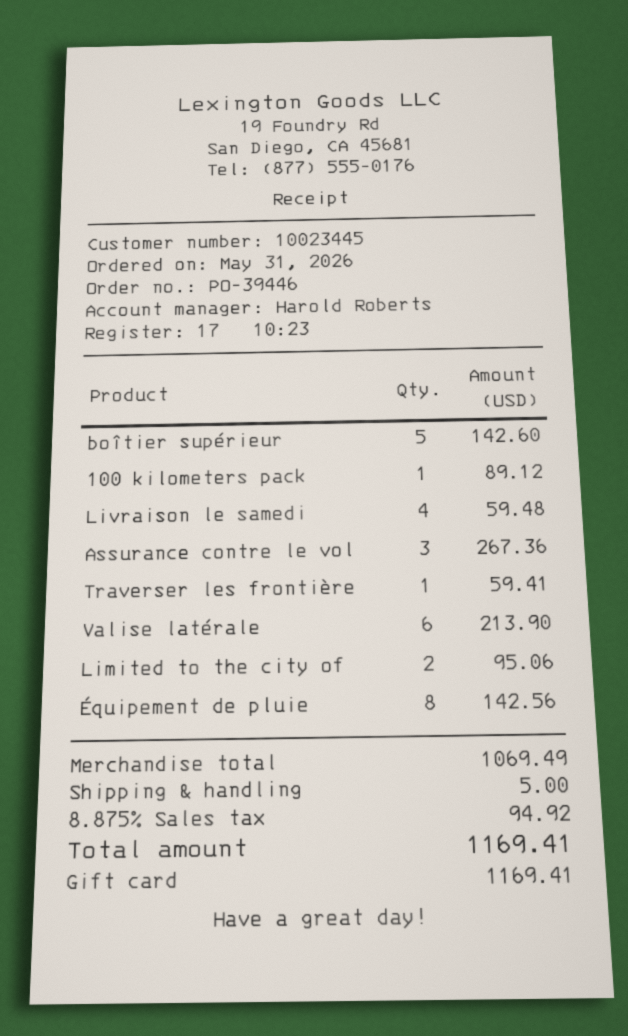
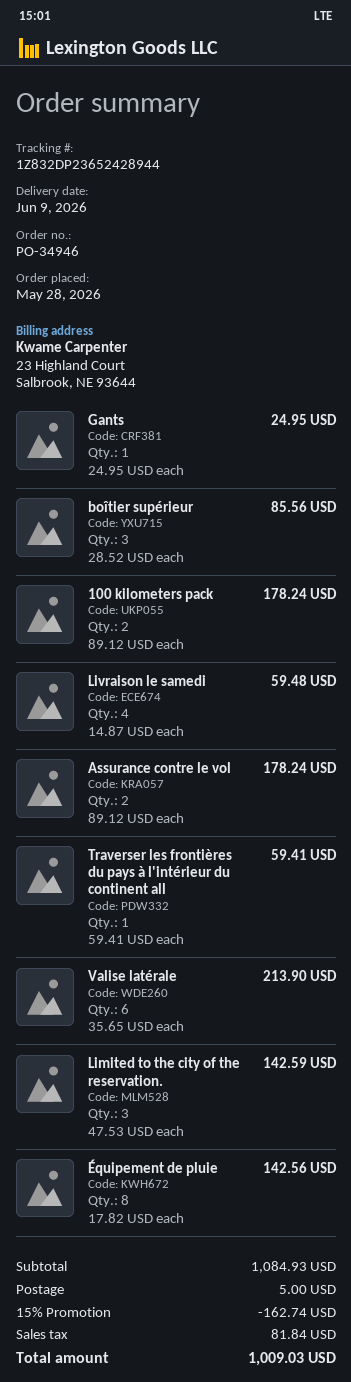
order number: PO-39446 -> PO-34946
order date: 2026-05-31 -> 2026-05-28
boîtier supérieur: 5 for 142.60 -> 3 for 85.56
100 kilometers pack: 1 for 89.12 -> 2 for 178.24
Assurance contre le vol: 3 for 267.36 -> 2 for 178.24
Limited to the city of: 2 for 95.06 -> 3 for 142.59
Gants: none -> 1 for 24.95
subtotal: 1069.49 -> 1084.93
discount: none -> 15% = 162.74
tax: 94.92 -> 81.84
total: 1169.41 -> 1009.03

